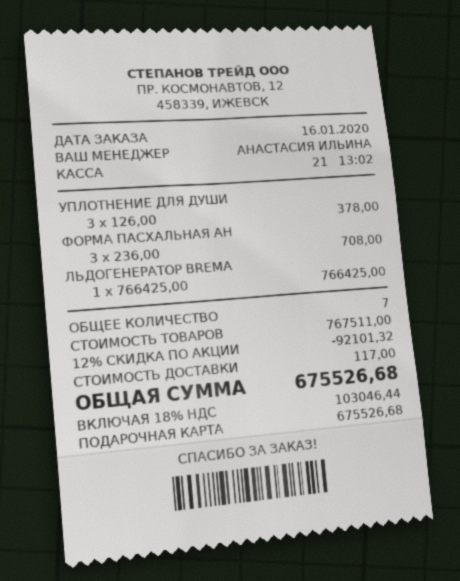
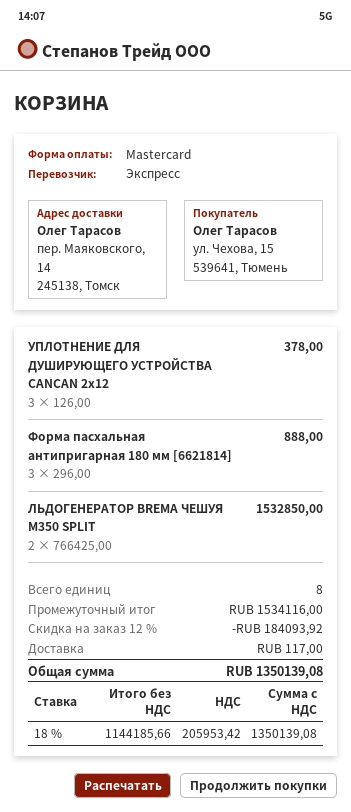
payment method: gift card -> Mastercard
ФОРМА ПАСХАЛЬНАЯ АН: 3 x 236.00 = 708.00 -> 3 x 296.00 = 888.00
ЛЬДОГЕНЕРАТОР BREMA: 1 x 766425.00 = 766425.00 -> 2 x 766425.00 = 1532850.00
total quantity: 7 -> 8
subtotal: 767511.00 -> 1534116.00
discount: 12% = 92101.32 -> 12% = 184093.92
tax: 18% = 103046.44 -> 18% = 205953.42
total: 675526.68 -> 1350139.08

